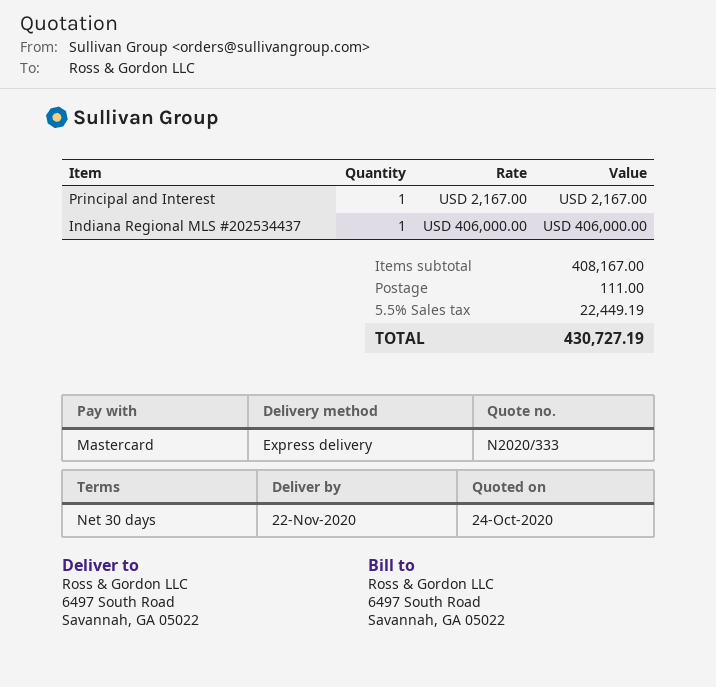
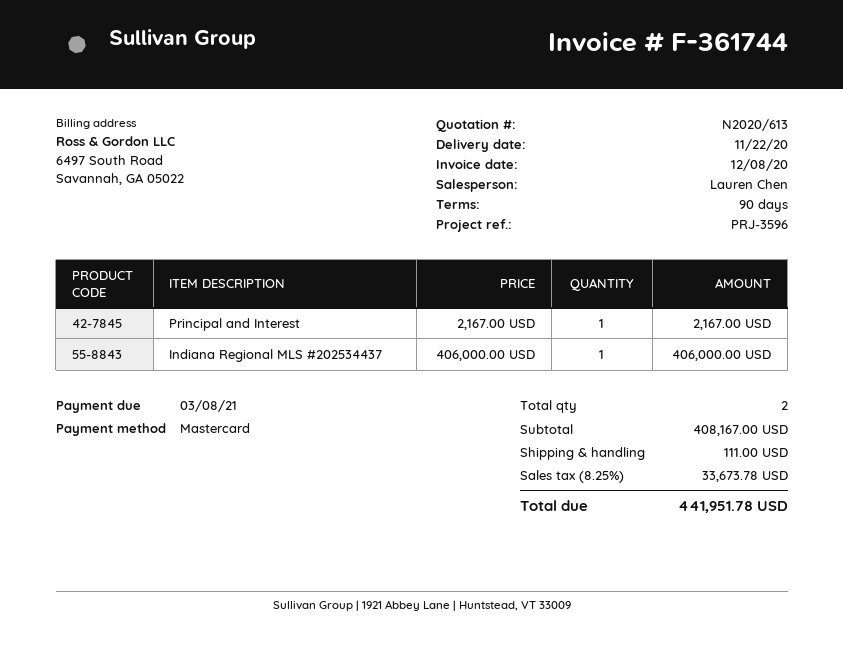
quote number: N2020/333 -> N2020/613
payment terms: 30 days -> 90 days
tax: 5.5% = 22449.19 -> 8.25% = 33673.78
total: 430727.19 -> 441951.78

